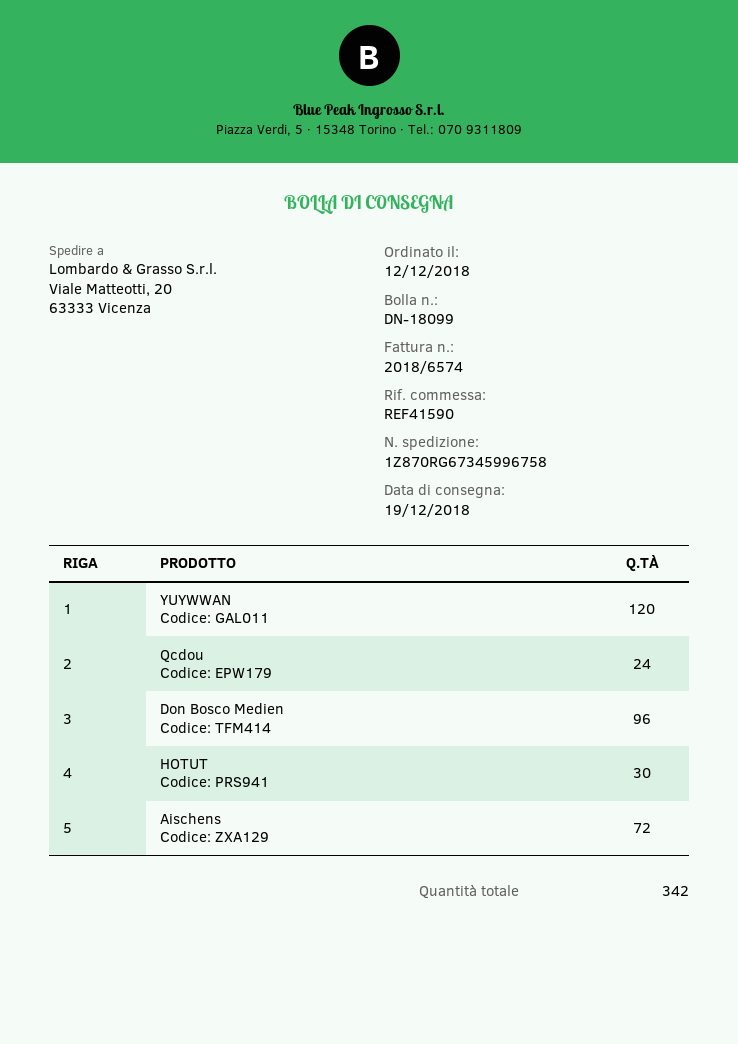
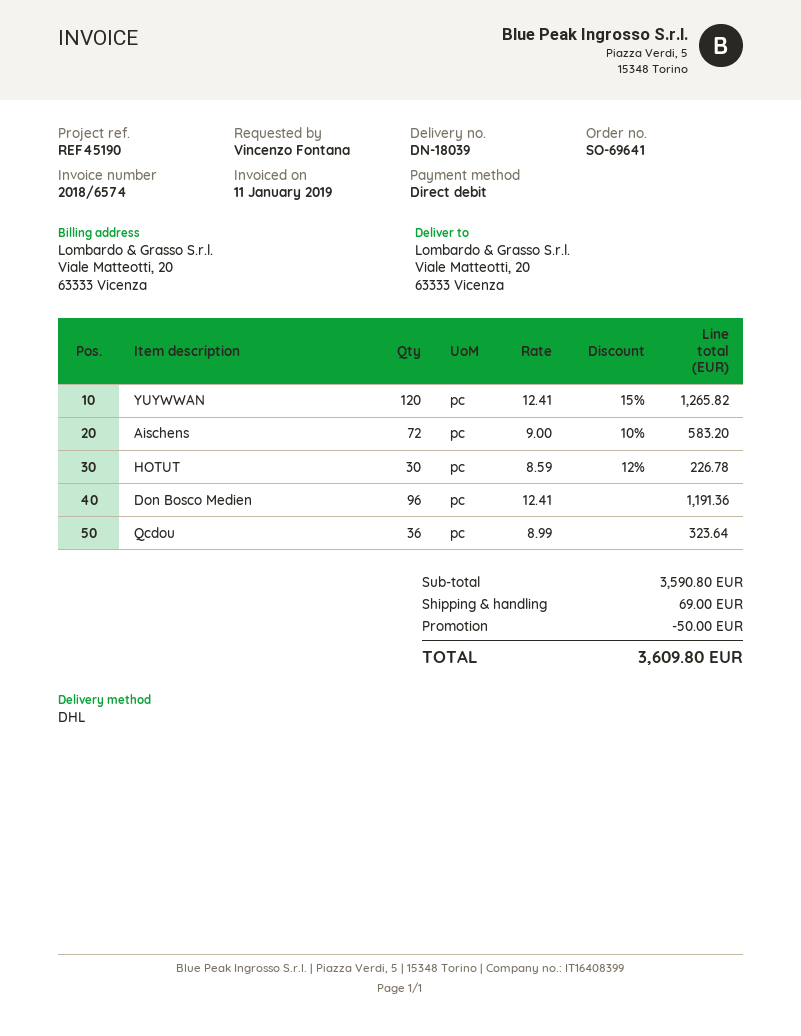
delivery note number: DN-18099 -> DN-18039
reference: REF41590 -> REF45190
Qcdou: 24 -> 36

